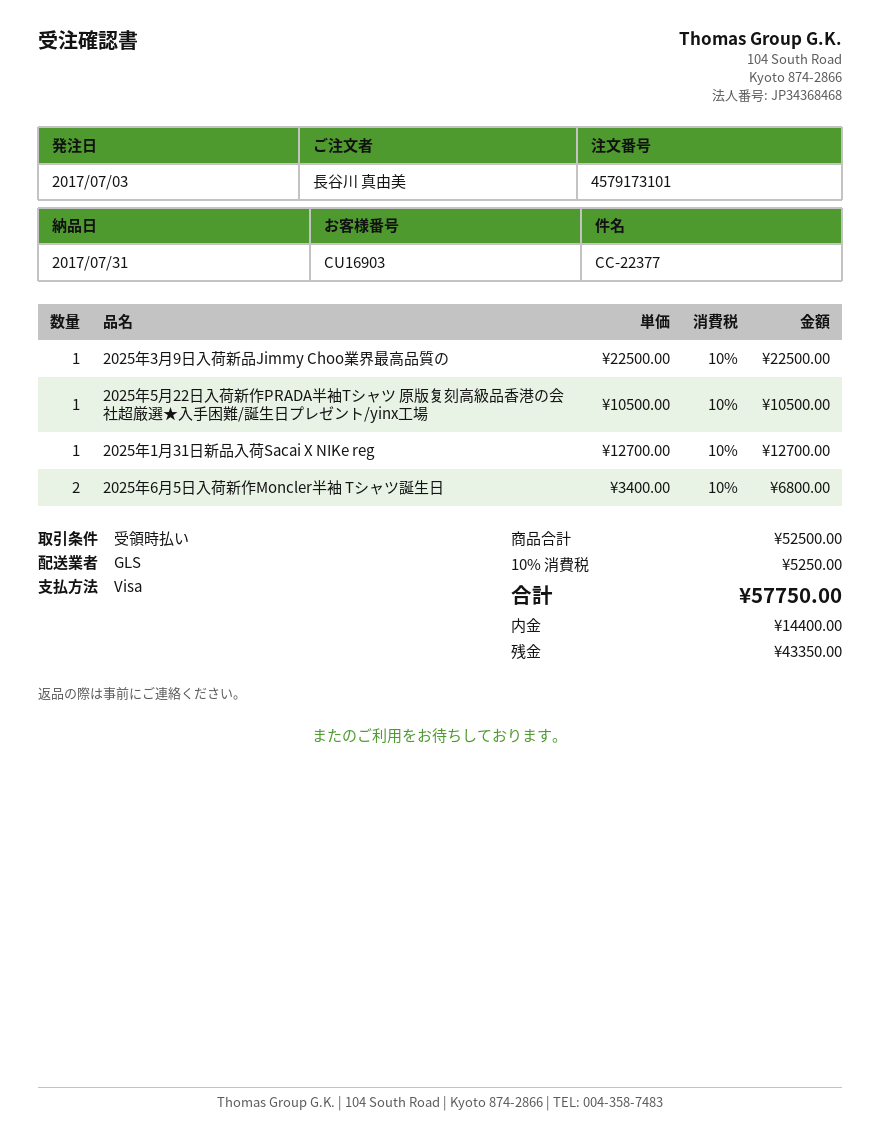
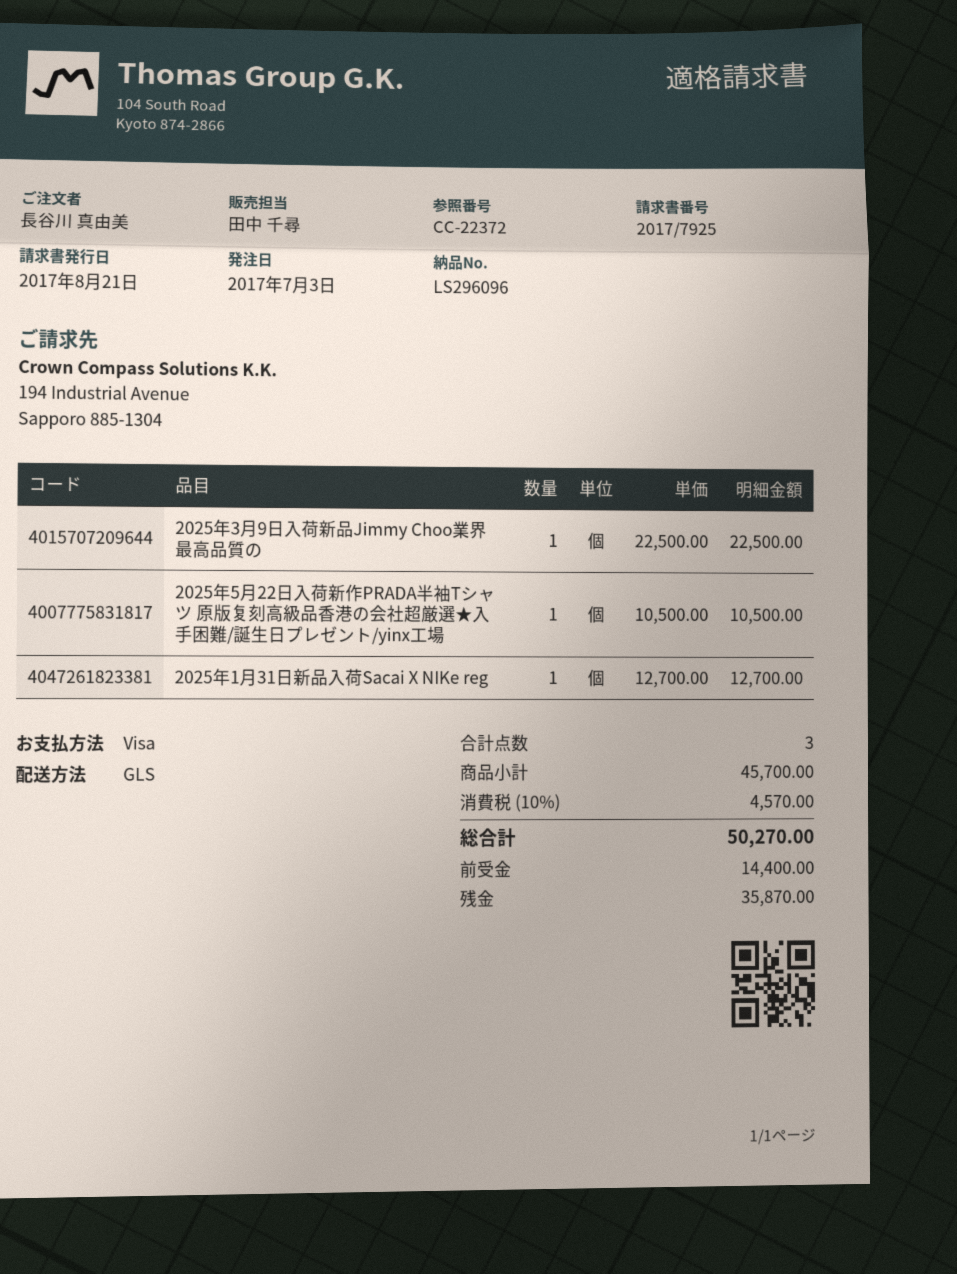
reference: CC-22377 -> CC-22372
2025年6月5日入荷新作Moncler半袖 Tシャツ誕生日: 2 x 3400.00 = 6800.00 -> none
subtotal: 52500.00 -> 45700.00
tax: 10% = 5250.00 -> 10% = 4570.00
total: 57750.00 -> 50270.00
balance: 43350.00 -> 35870.00

